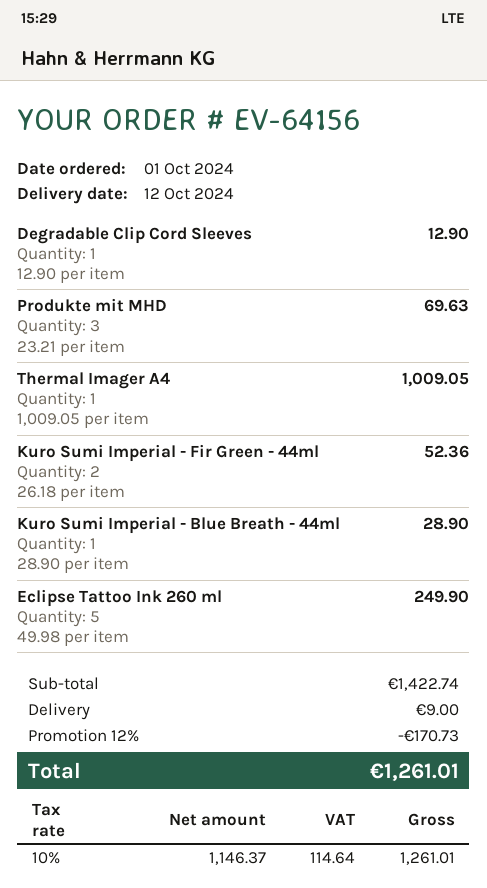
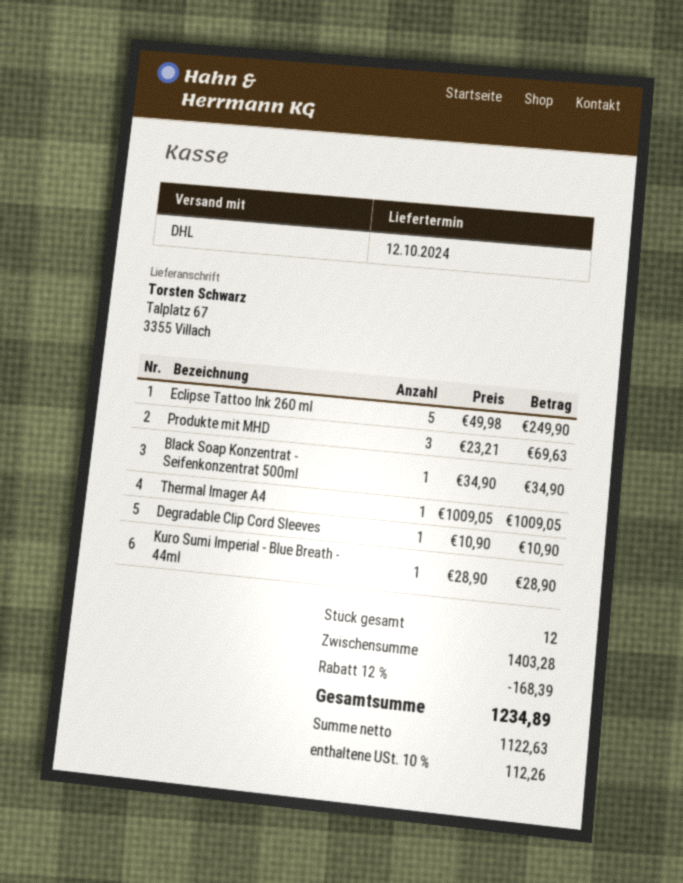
Degradable Clip Cord Sleeves: 1 x 12.90 = 12.90 -> 1 x 10.90 = 10.90
Kuro Sumi Imperial - Fir Green - 44ml: 2 x 26.18 = 52.36 -> none
Black Soap Konzentrat - Seifenkonzentrat 500ml: none -> 1 x 34.90 = 34.90
subtotal: 1422.74 -> 1403.28
discount: 12% = 170.73 -> 12% = 168.39
shipping: 9.00 -> none
net: 1146.37 -> 1122.63
tax: 10% = 114.64 -> 10% = 112.26
total: 1261.01 -> 1234.89

